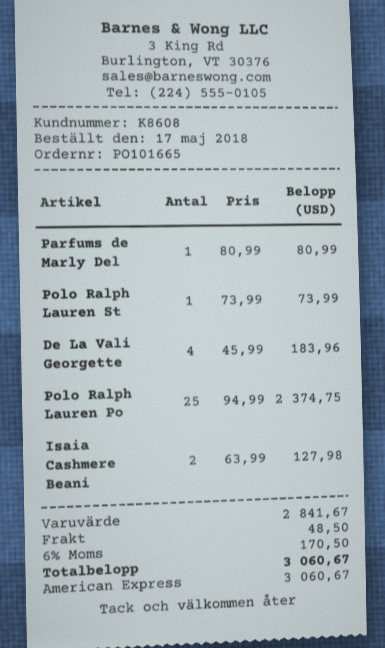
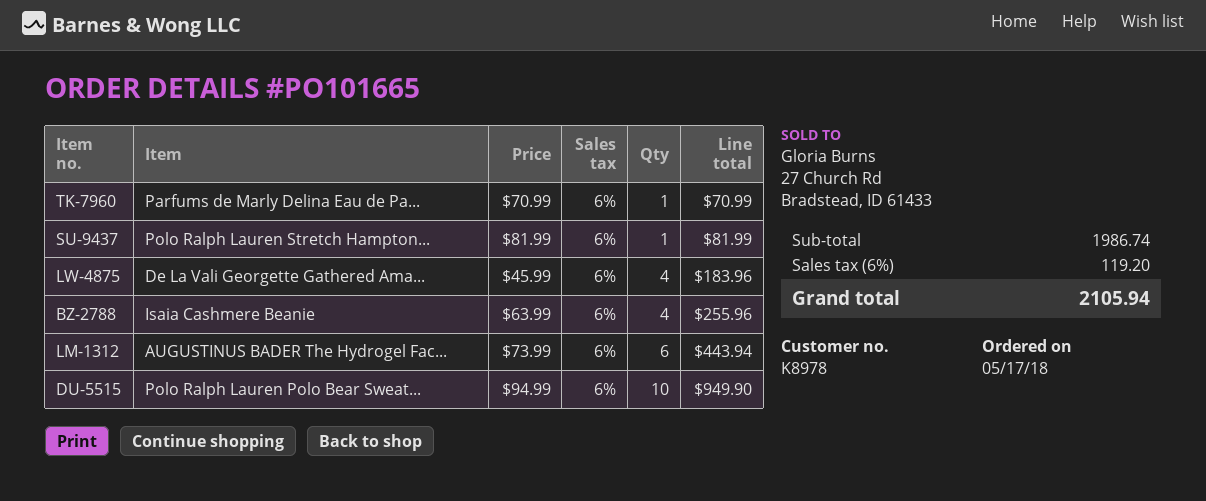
customer number: K8608 -> K8978
Parfums de Marly Del: 1 x 80.99 = 80.99 -> 1 x 70.99 = 70.99
Polo Ralph Lauren St: 1 x 73.99 = 73.99 -> 1 x 81.99 = 81.99
Polo Ralph Lauren Po: 25 x 94.99 = 2374.75 -> 10 x 94.99 = 949.90
Isaia Cashmere Beani: 2 x 63.99 = 127.98 -> 4 x 63.99 = 255.96
AUGUSTINUS BADER The Hydrogel Fac...: none -> 6 x 73.99 = 443.94
subtotal: 2841.67 -> 1986.74
shipping: 48.50 -> none
tax: 6% = 170.50 -> 6% = 119.20
total: 3060.67 -> 2105.94

